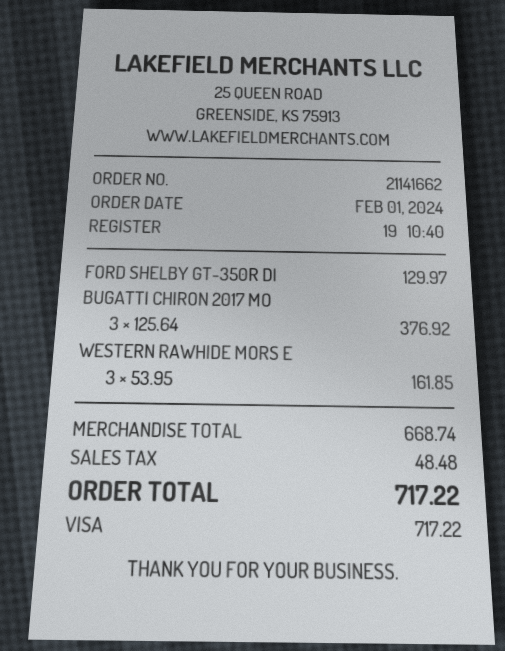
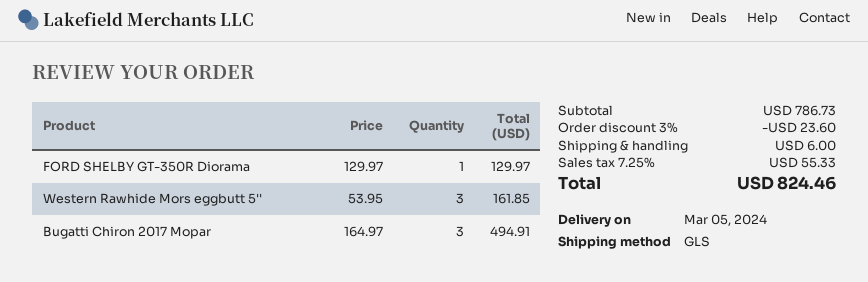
BUGATTI CHIRON 2017 MO: 3 x 125.64 = 376.92 -> 3 x 164.97 = 494.91
subtotal: 668.74 -> 786.73
discount: none -> 3% = 23.60
shipping: none -> 6.00
tax: 48.48 -> 55.33
total: 717.22 -> 824.46

